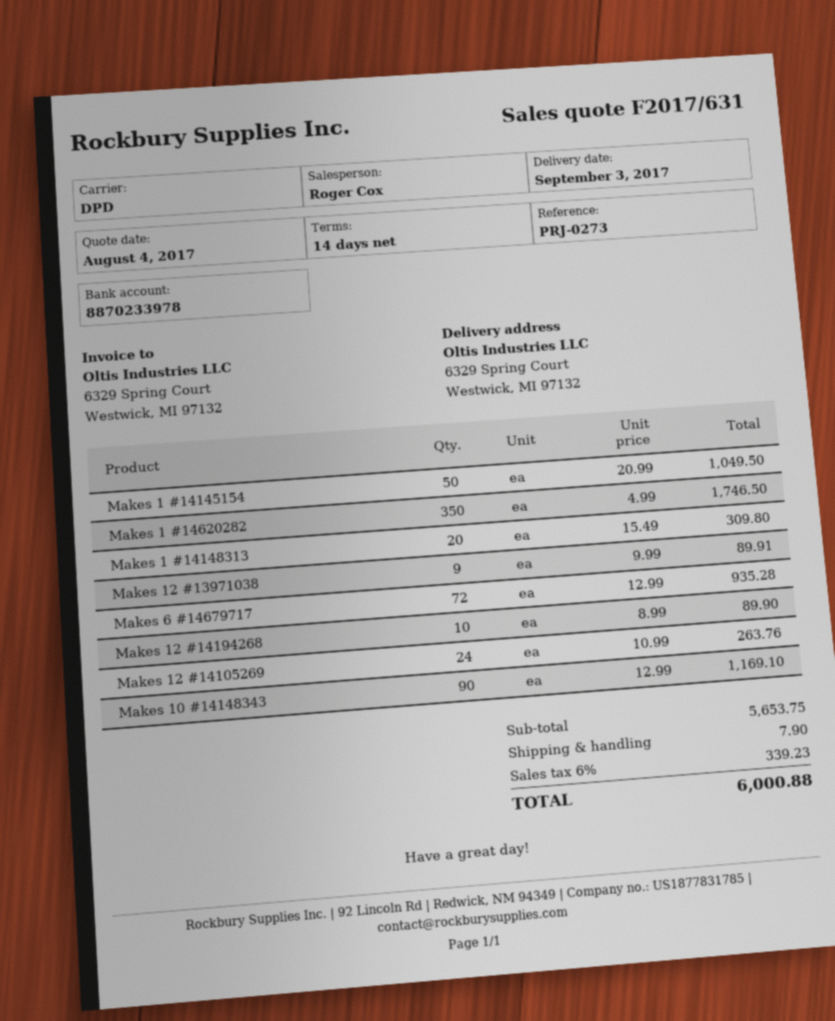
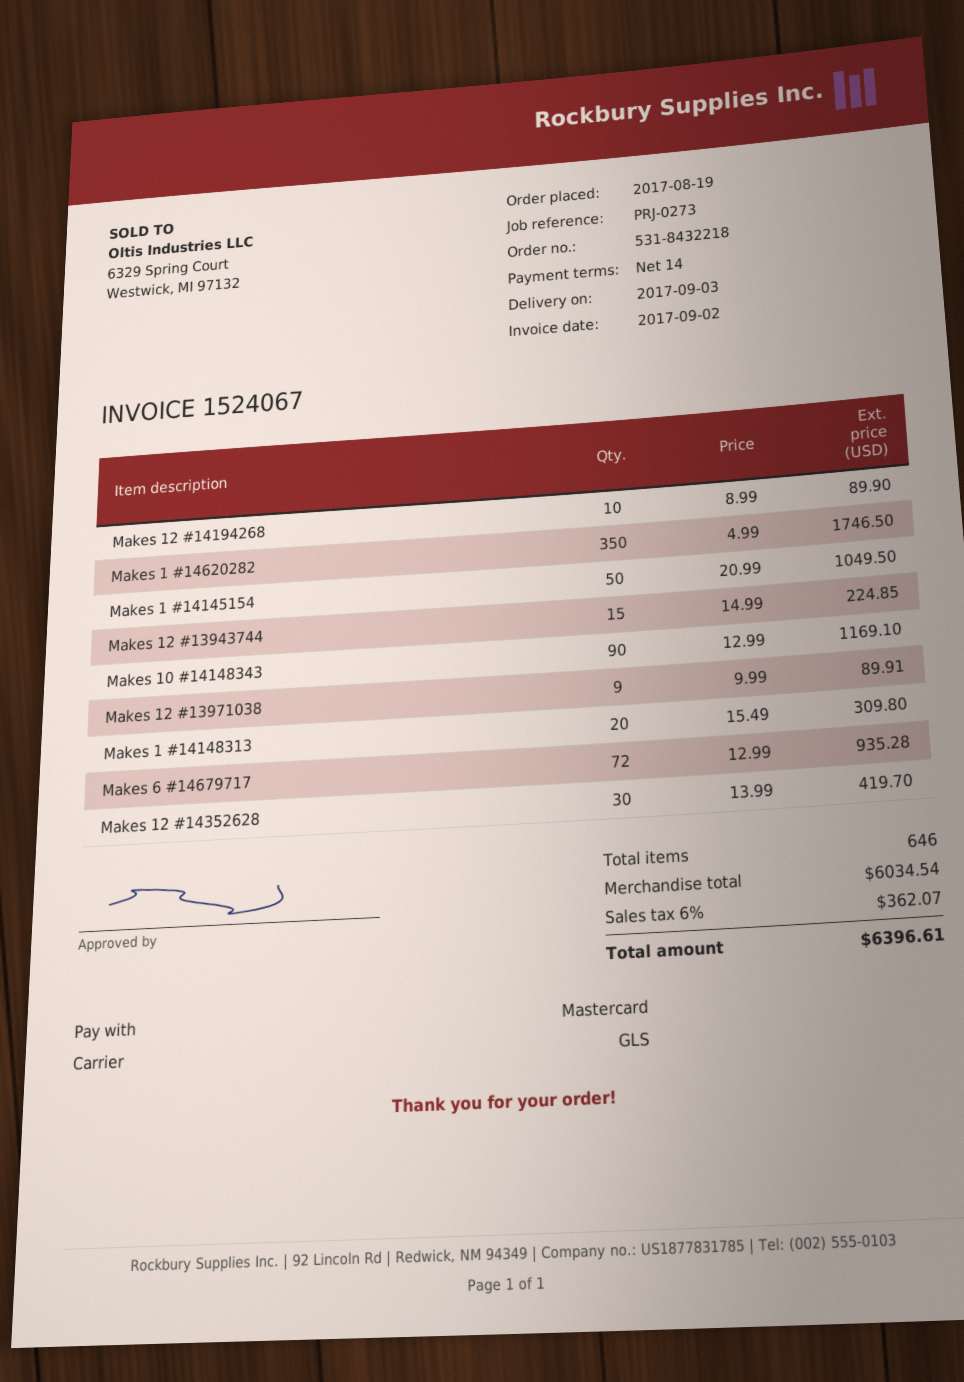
shipping method: DPD -> GLS
Makes 12 #14105269: 24 x 10.99 = 263.76 -> none
Makes 12 #13943744: none -> 15 x 14.99 = 224.85
Makes 12 #14352628: none -> 30 x 13.99 = 419.70
subtotal: 5653.75 -> 6034.54
shipping: 7.90 -> none
tax: 6% = 339.23 -> 6% = 362.07
total: 6000.88 -> 6396.61

